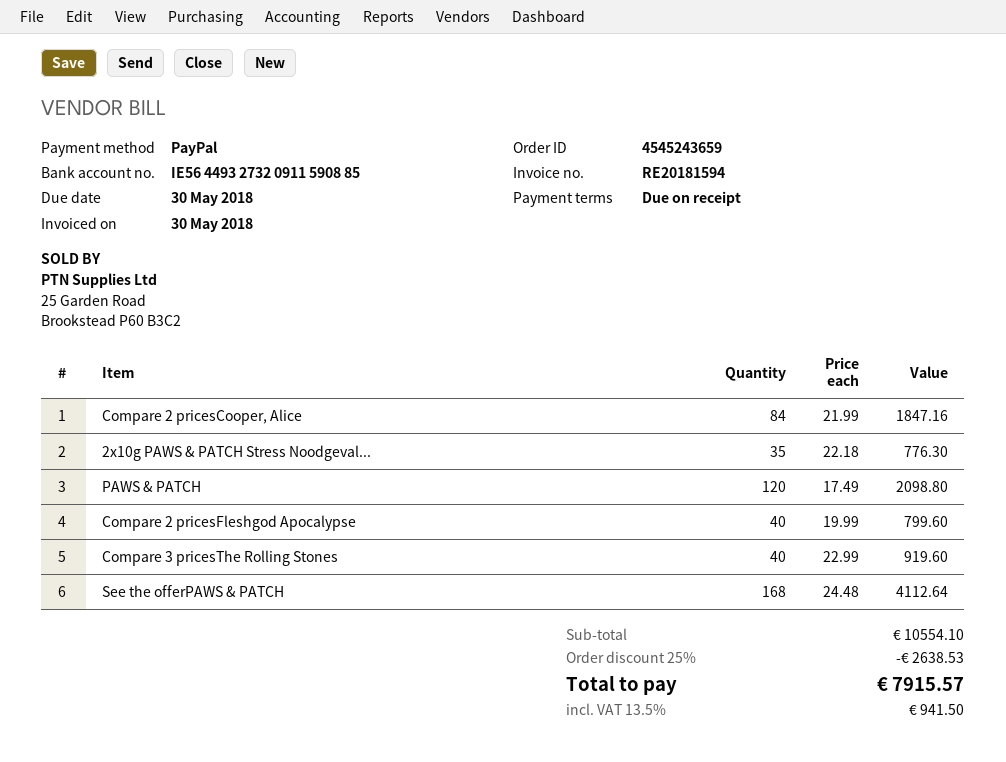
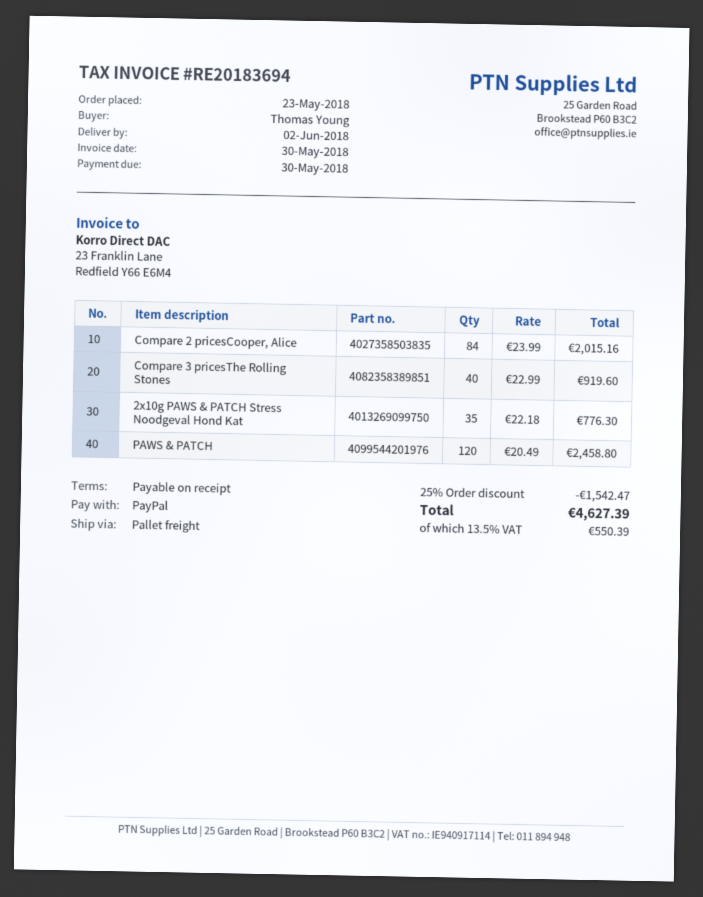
invoice number: RE20181594 -> RE20183694
Compare 2 pricesCooper, Alice: 84 x 21.99 = 1847.16 -> 84 x 23.99 = 2015.16
PAWS & PATCH: 120 x 17.49 = 2098.80 -> 120 x 20.49 = 2458.80
Compare 2 pricesFleshgod Apocalypse: 40 x 19.99 = 799.60 -> none
See the offerPAWS & PATCH: 168 x 24.48 = 4112.64 -> none
discount: 25% = 2638.53 -> 25% = 1542.47
tax: 13.5% = 941.50 -> 13.5% = 550.39
total: 7915.57 -> 4627.39

